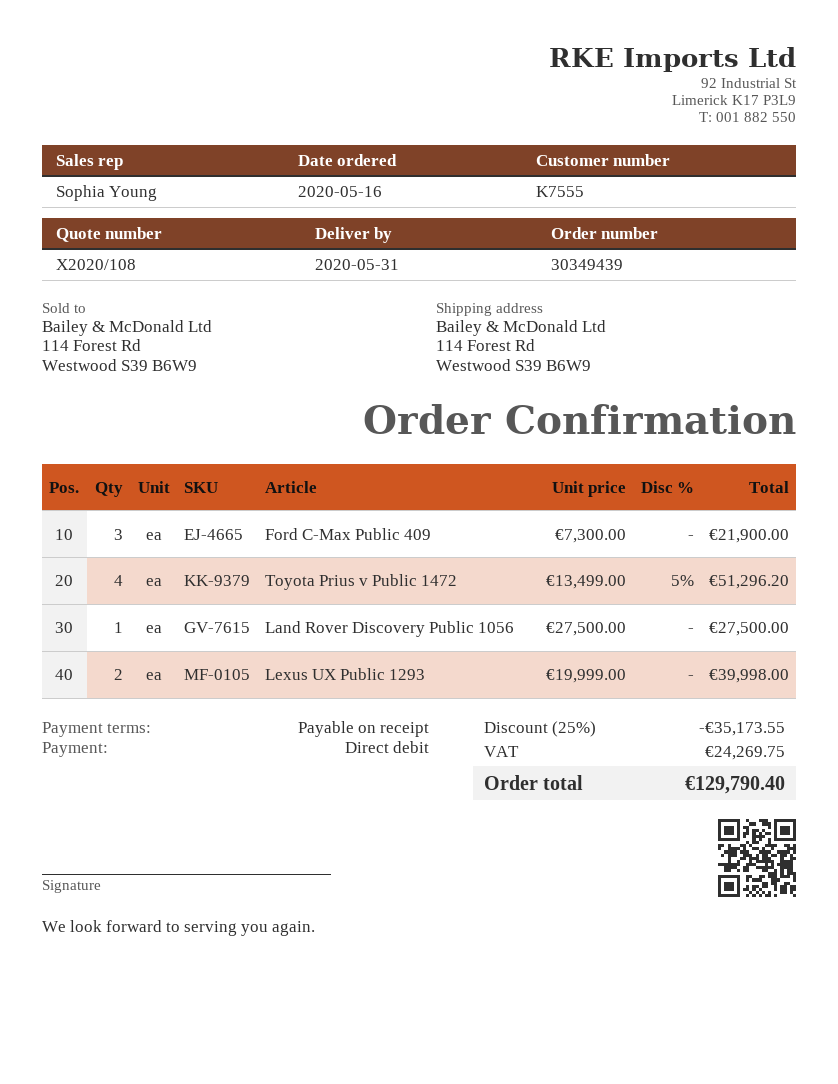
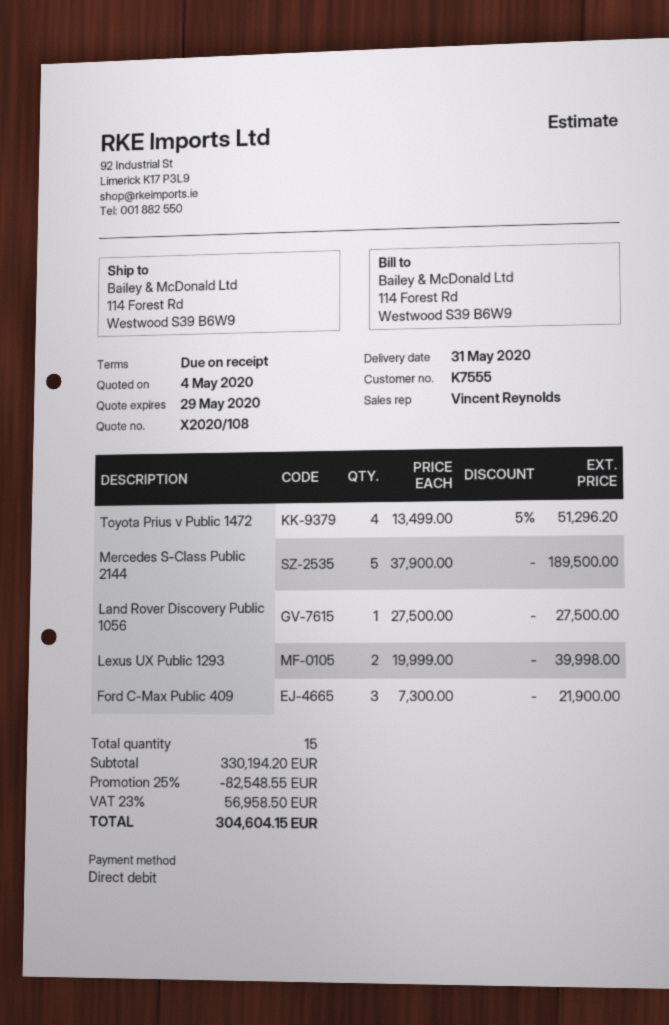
sales rep: Sophia Young -> Vincent Reynolds
Mercedes S-Class Public 2144: none -> 5 x 37900.00 = 189500.00
discount: 25% = 35173.55 -> 25% = 82548.55
tax: 24269.75 -> 56958.50
total: 129790.40 -> 304604.15

